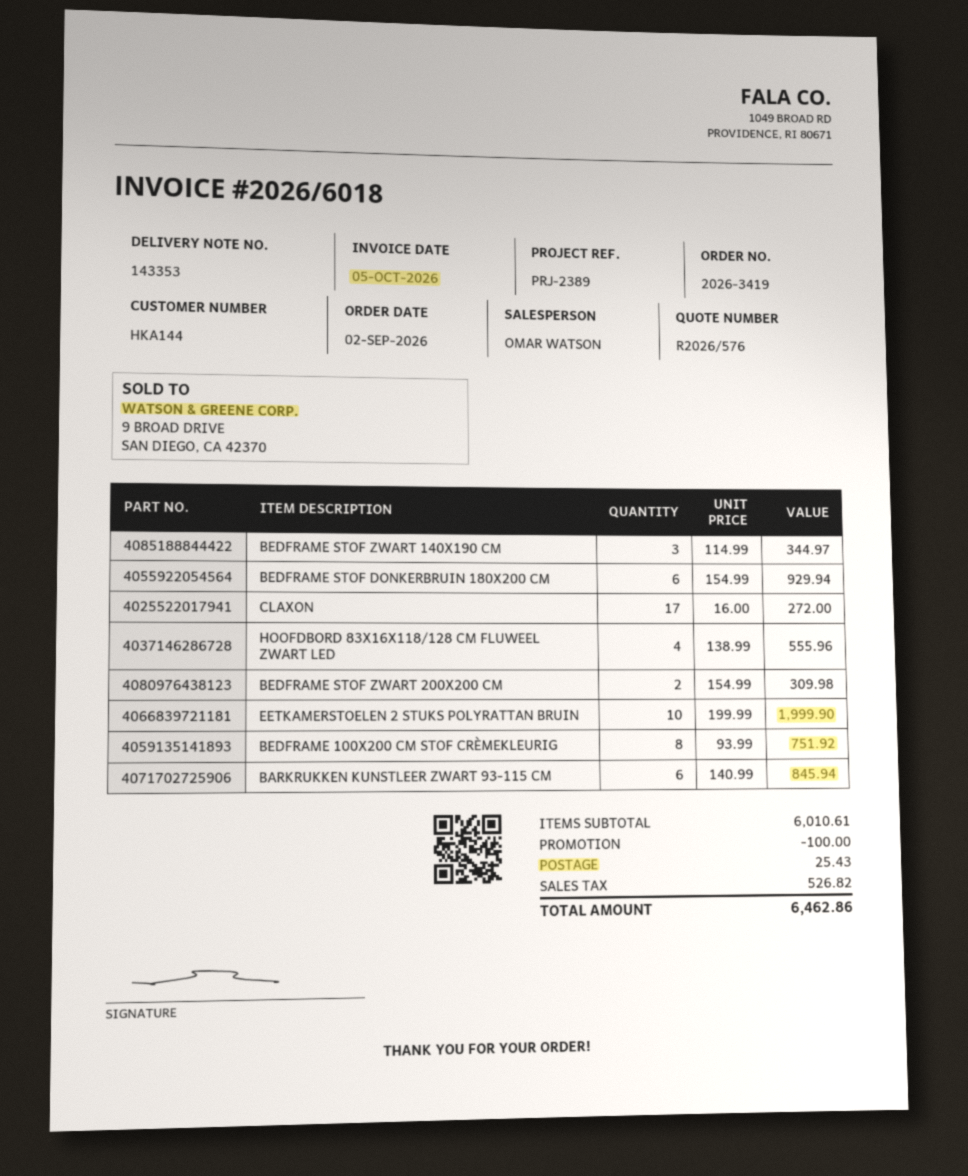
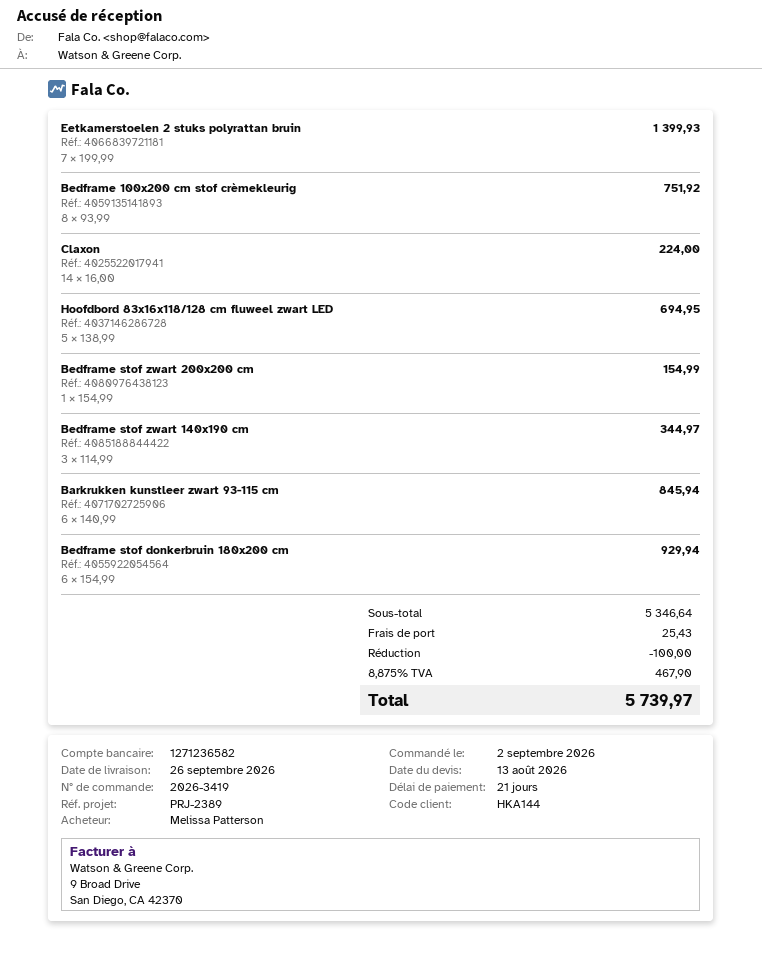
CLAXON: 17 x 16.00 = 272.00 -> 14 x 16.00 = 224.00
HOOFDBORD 83X16X118/128 CM FLUWEEL ZWART LED: 4 x 138.99 = 555.96 -> 5 x 138.99 = 694.95
BEDFRAME STOF ZWART 200X200 CM: 2 x 154.99 = 309.98 -> 1 x 154.99 = 154.99
EETKAMERSTOELEN 2 STUKS POLYRATTAN BRUIN: 10 x 199.99 = 1999.90 -> 7 x 199.99 = 1399.93
subtotal: 6010.61 -> 5346.64
tax: 526.82 -> 467.90
total: 6462.86 -> 5739.97

